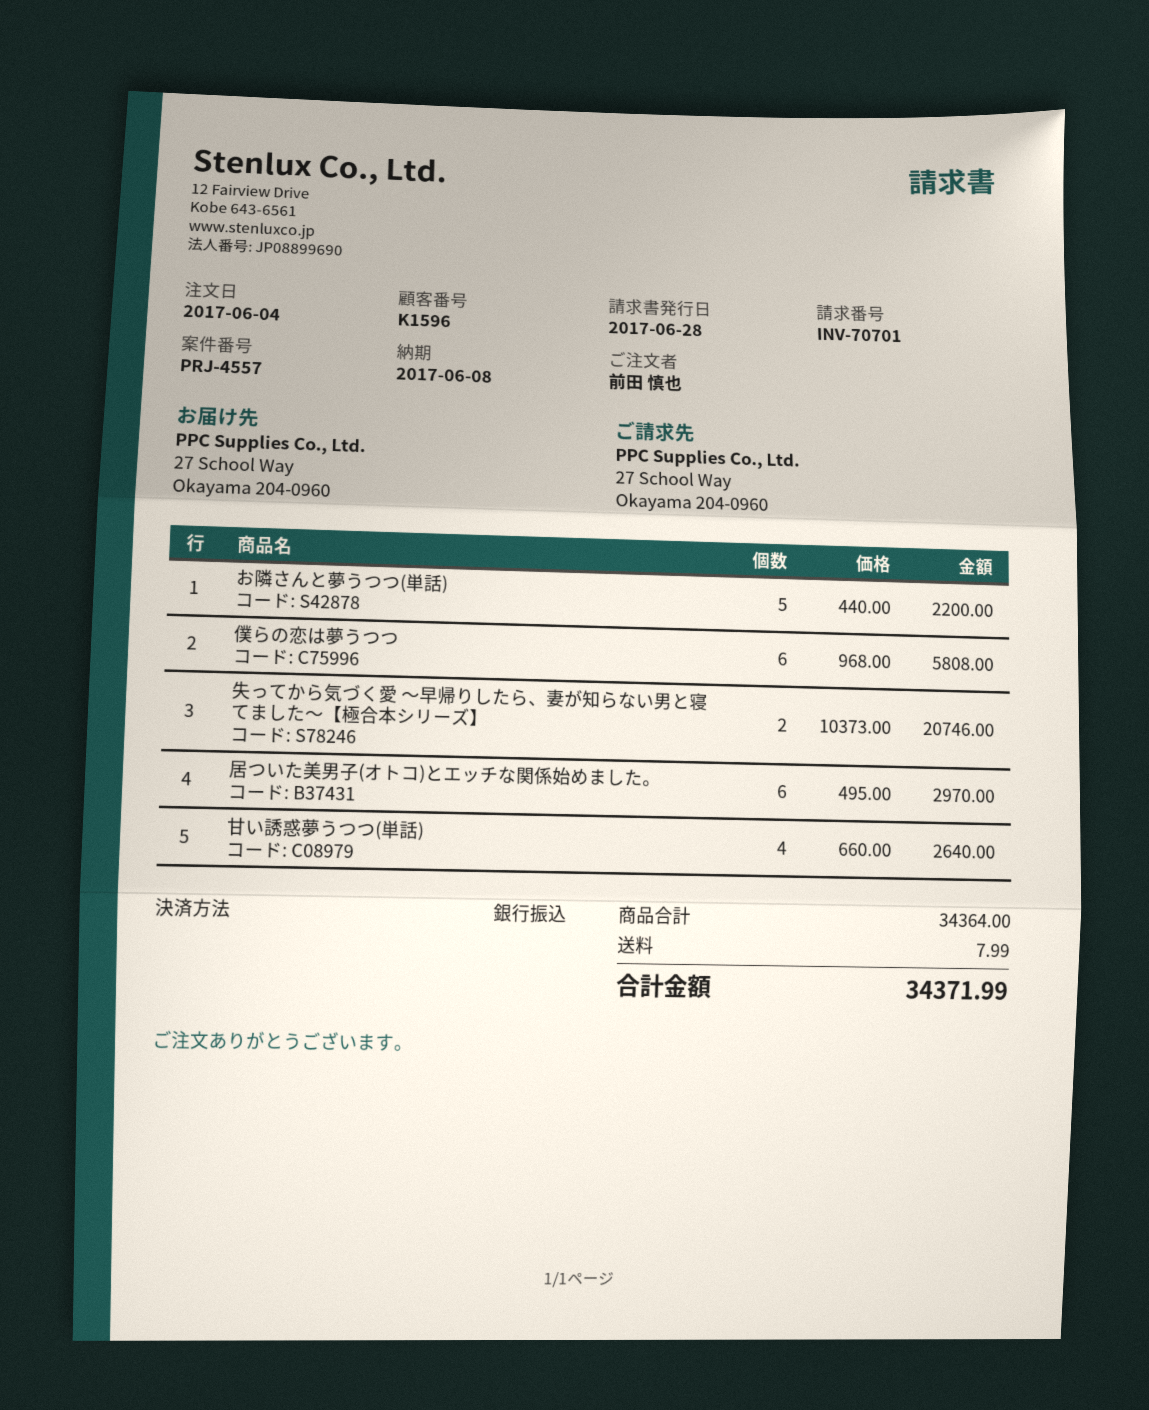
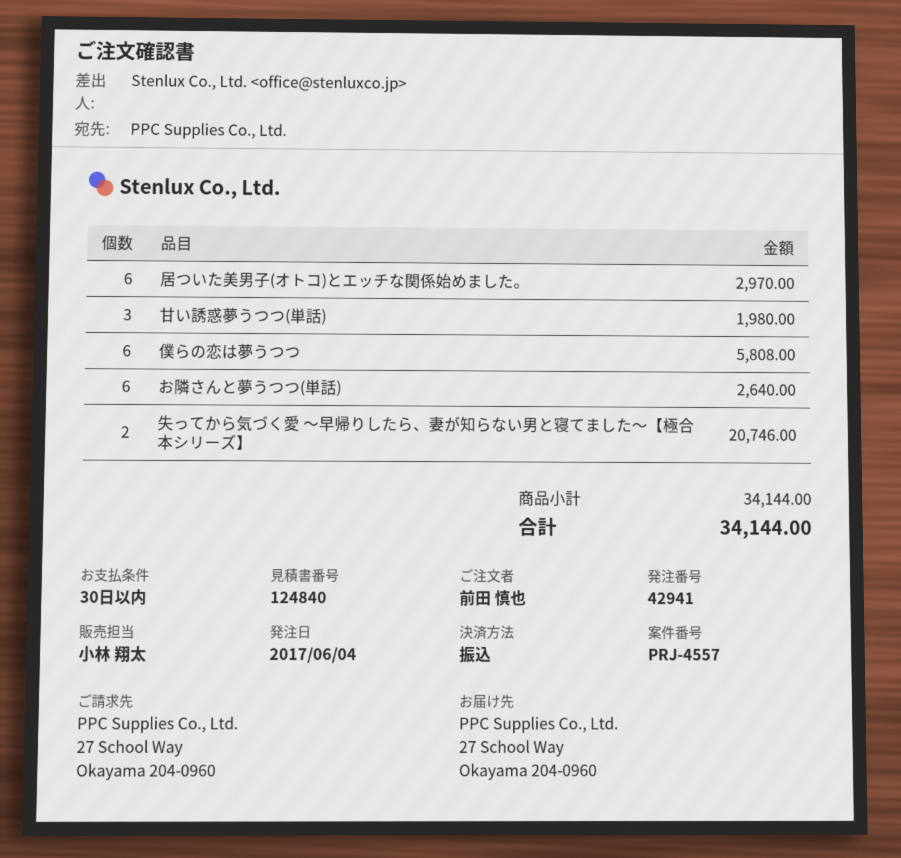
お隣さんと夢うつつ(単話): 5 for 2200.00 -> 6 for 2640.00
甘い誘惑夢うつつ(単話): 4 for 2640.00 -> 3 for 1980.00
subtotal: 34364.00 -> 34144.00
shipping: 7.99 -> none
total: 34371.99 -> 34144.00

